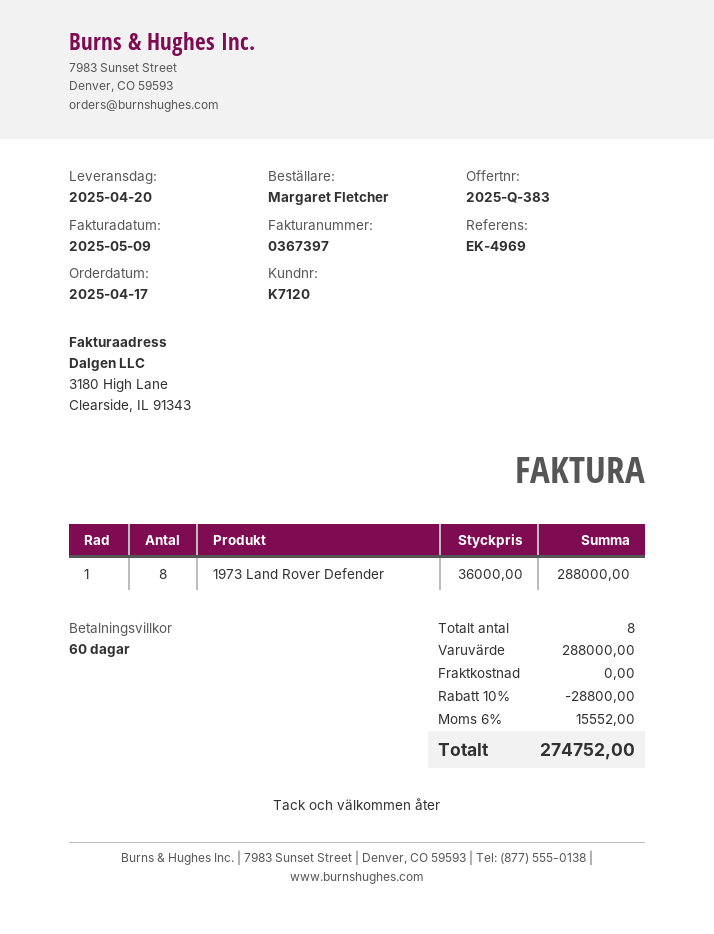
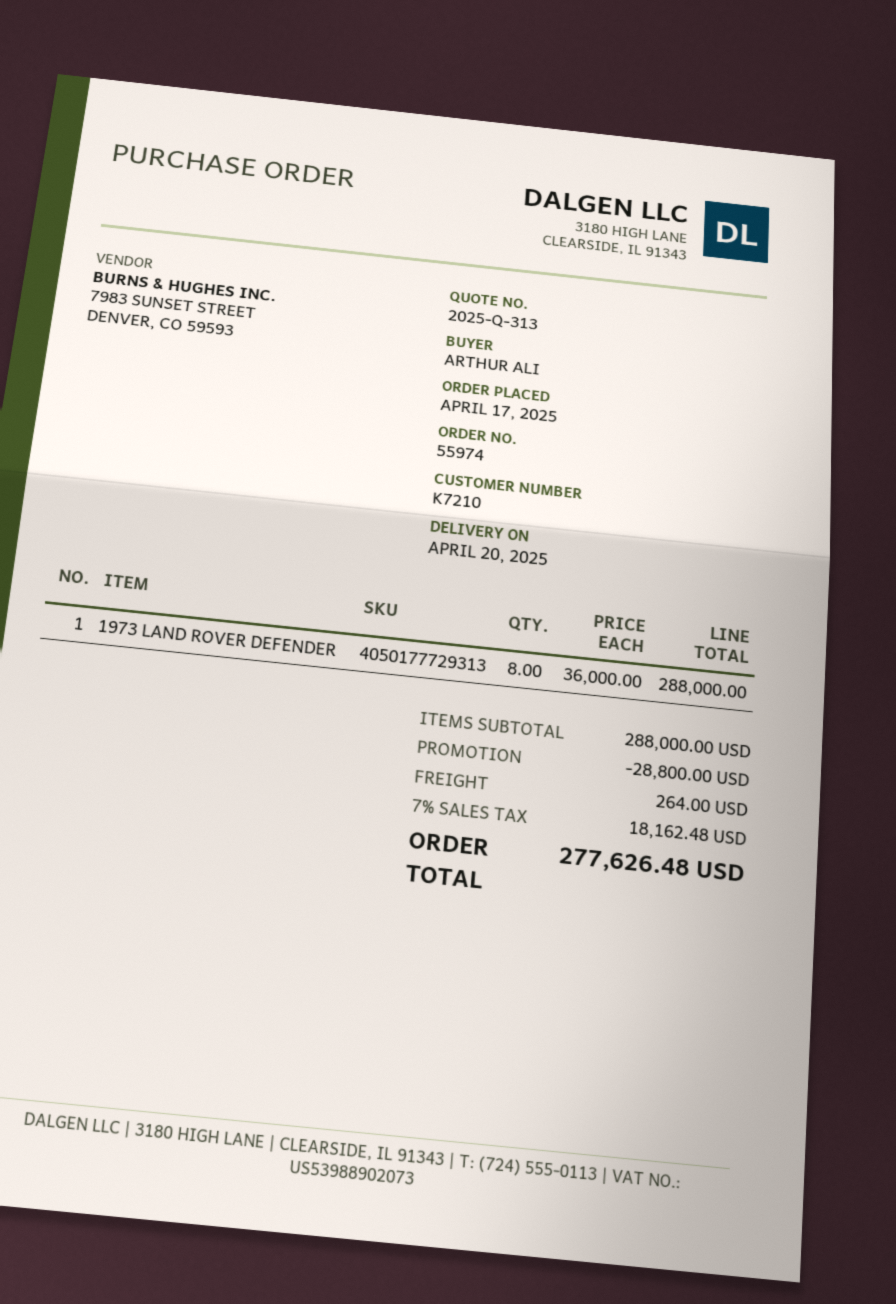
quote number: 2025-Q-383 -> 2025-Q-313
customer number: K7120 -> K7210
ordered by: Margaret Fletcher -> ARTHUR ALI
shipping: 0.00 -> 264.00
tax: 6% = 15552.00 -> 7% = 18162.48
total: 274752.00 -> 277626.48

